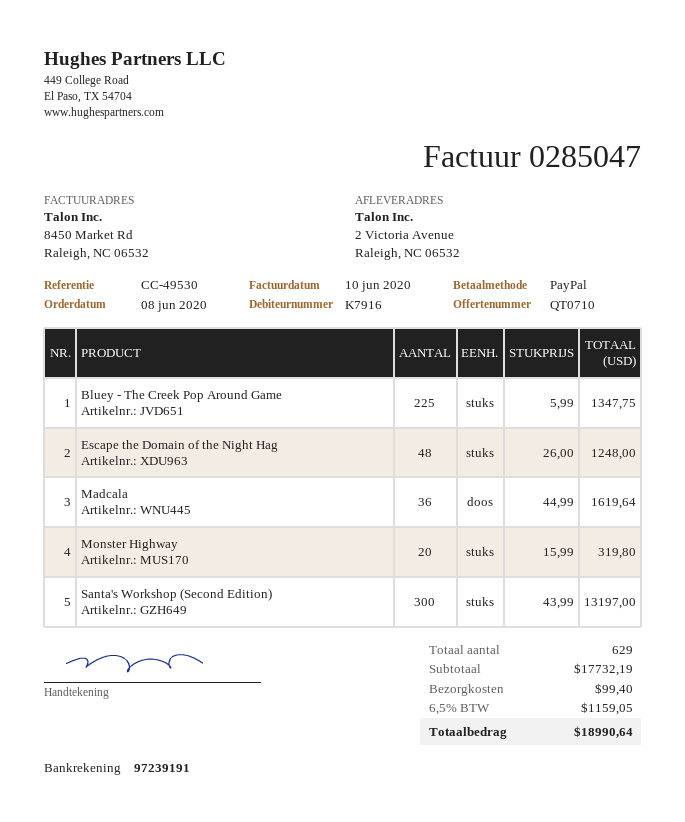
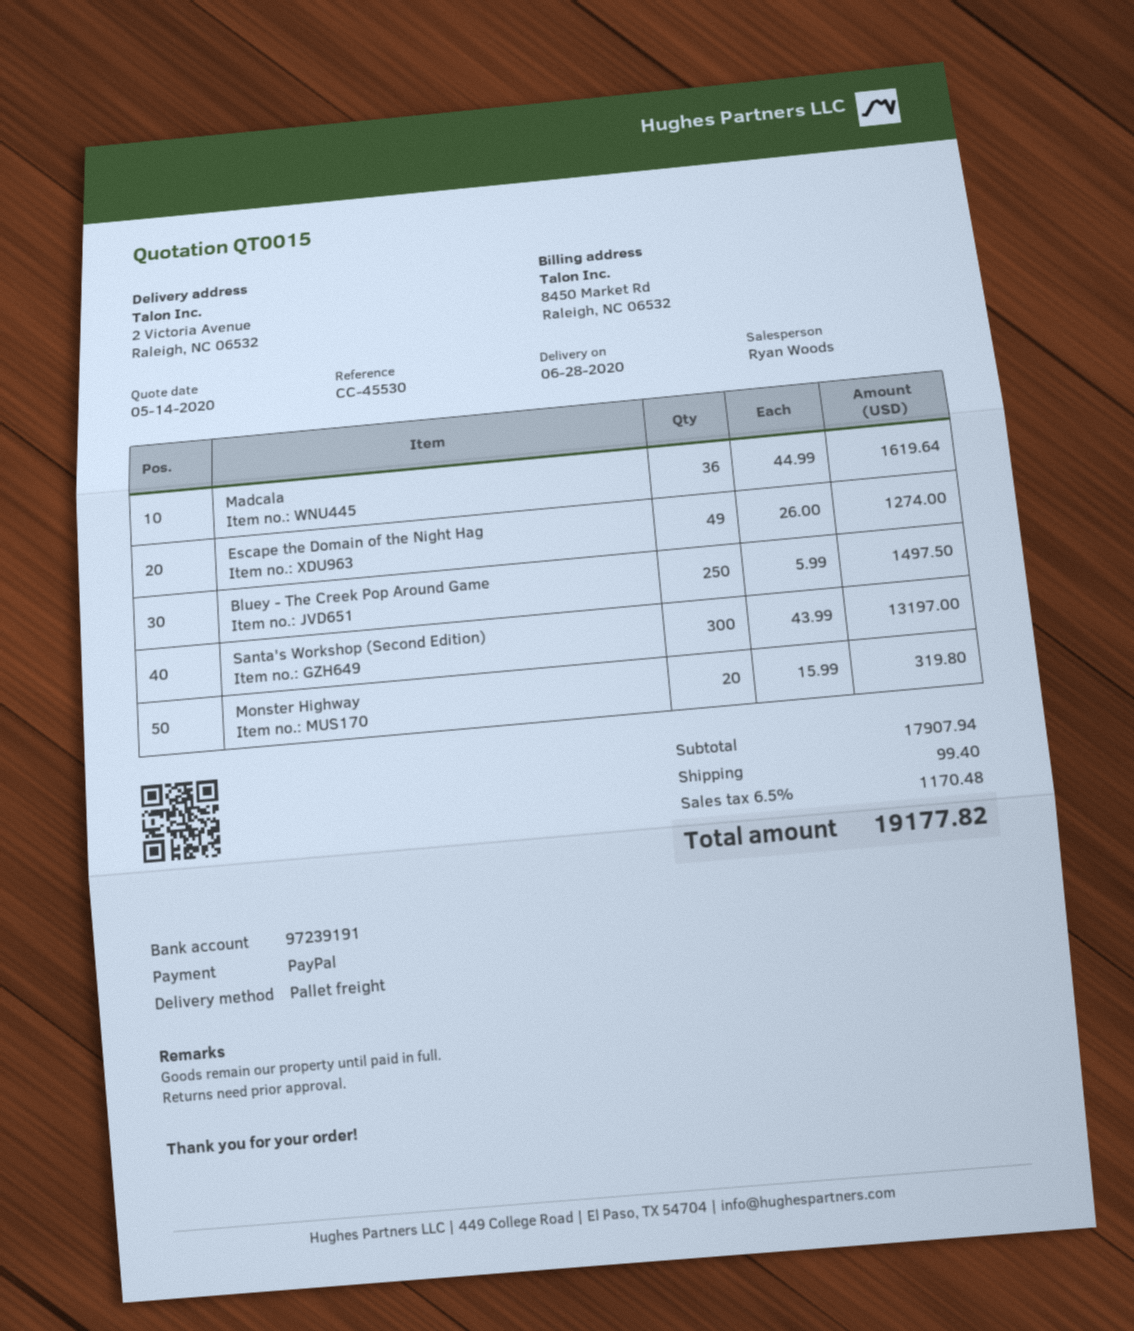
quote number: QT0710 -> QT0015
reference: CC-49530 -> CC-45530
Bluey - The Creek Pop Around Game: 225 x 5.99 = 1347.75 -> 250 x 5.99 = 1497.50
Escape the Domain of the Night Hag: 48 x 26.00 = 1248.00 -> 49 x 26.00 = 1274.00
subtotal: 17732.19 -> 17907.94
tax: 6.5% = 1159.05 -> 6.5% = 1170.48
total: 18990.64 -> 19177.82

